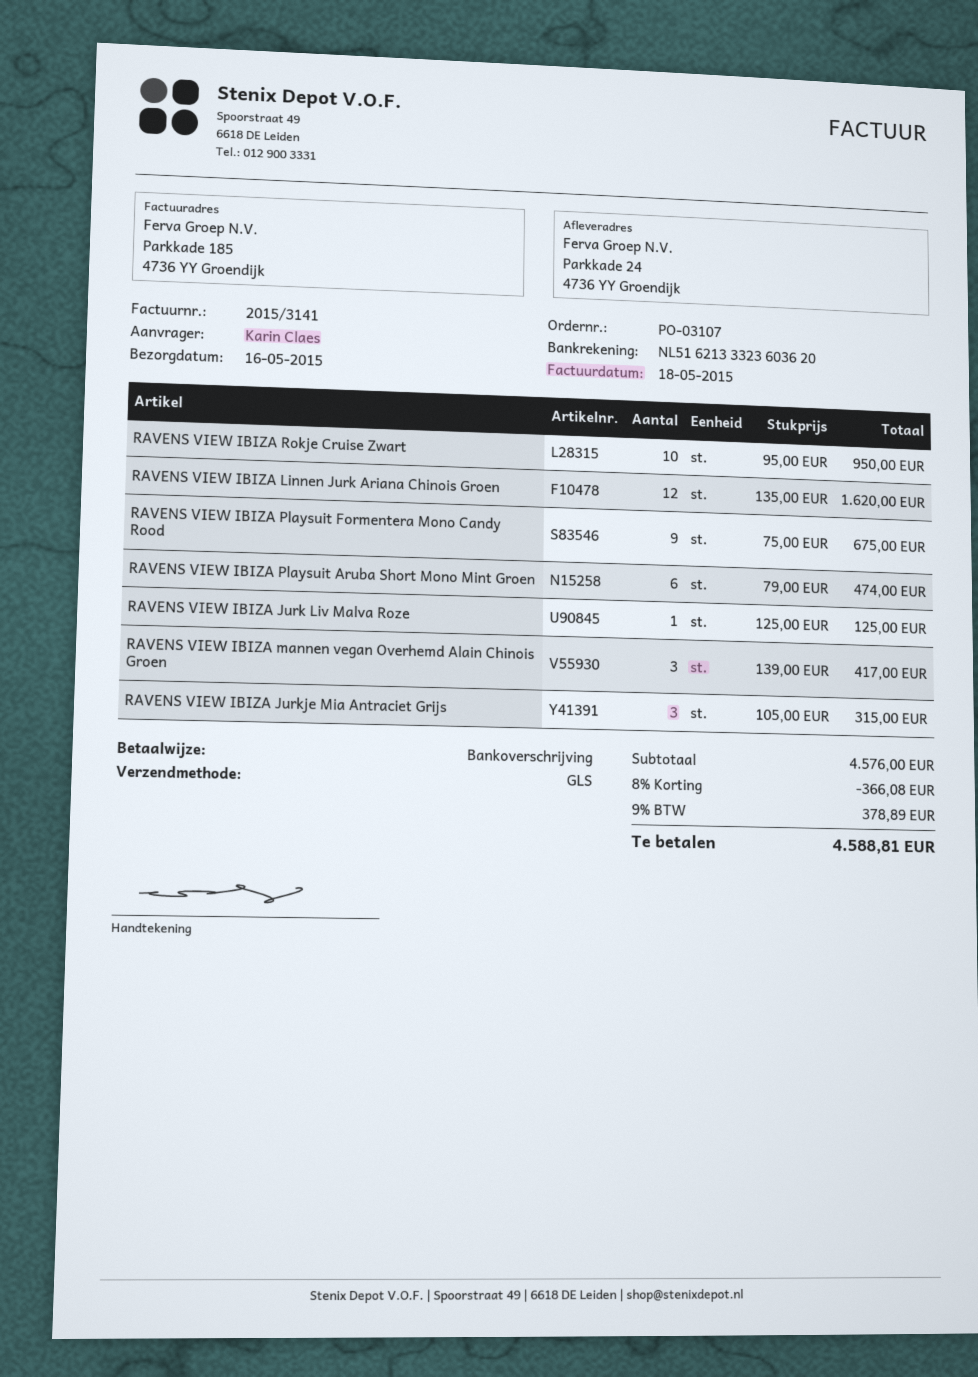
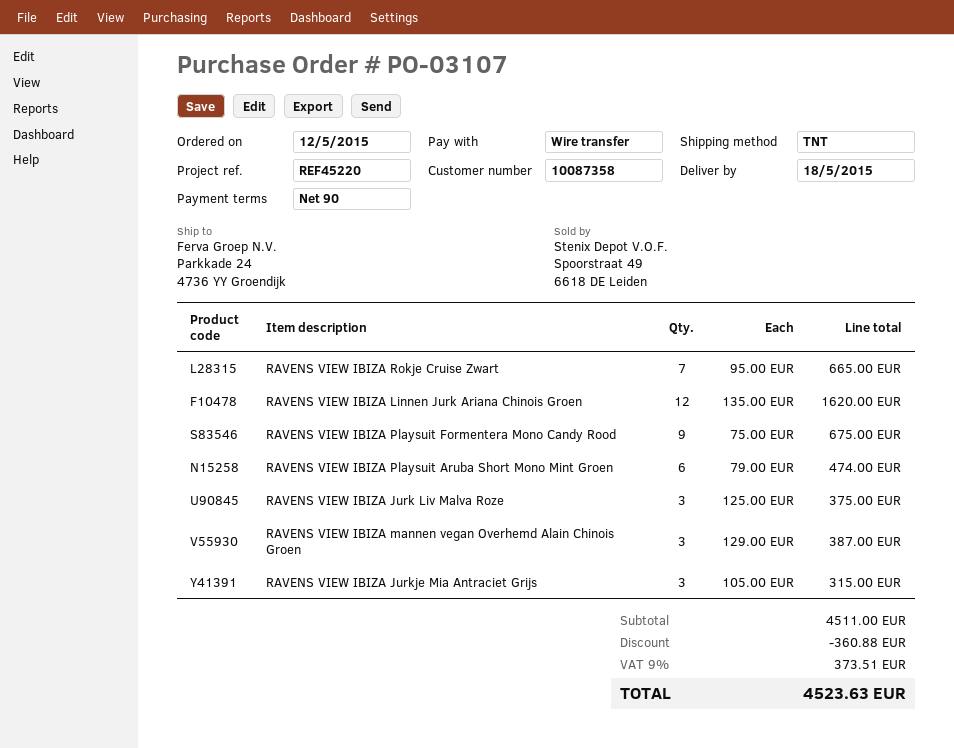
delivery date: 2015-05-16 -> 2015-05-18
shipping method: GLS -> TNT
RAVENS VIEW IBIZA Rokje Cruise Zwart: 10 x 95.00 = 950.00 -> 7 x 95.00 = 665.00
RAVENS VIEW IBIZA Jurk Liv Malva Roze: 1 x 125.00 = 125.00 -> 3 x 125.00 = 375.00
RAVENS VIEW IBIZA mannen vegan Overhemd Alain Chinois Groen: 3 x 139.00 = 417.00 -> 3 x 129.00 = 387.00
subtotal: 4576.00 -> 4511.00
discount: 366.08 -> 360.88
tax: 9% = 378.89 -> 9% = 373.51
total: 4588.81 -> 4523.63

